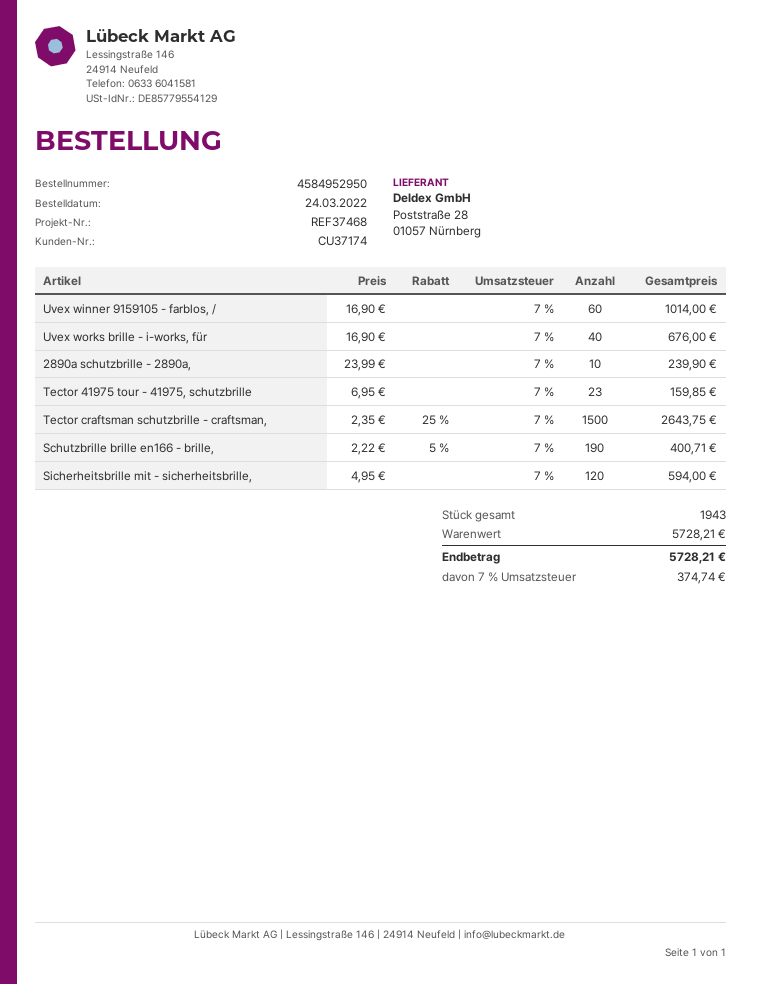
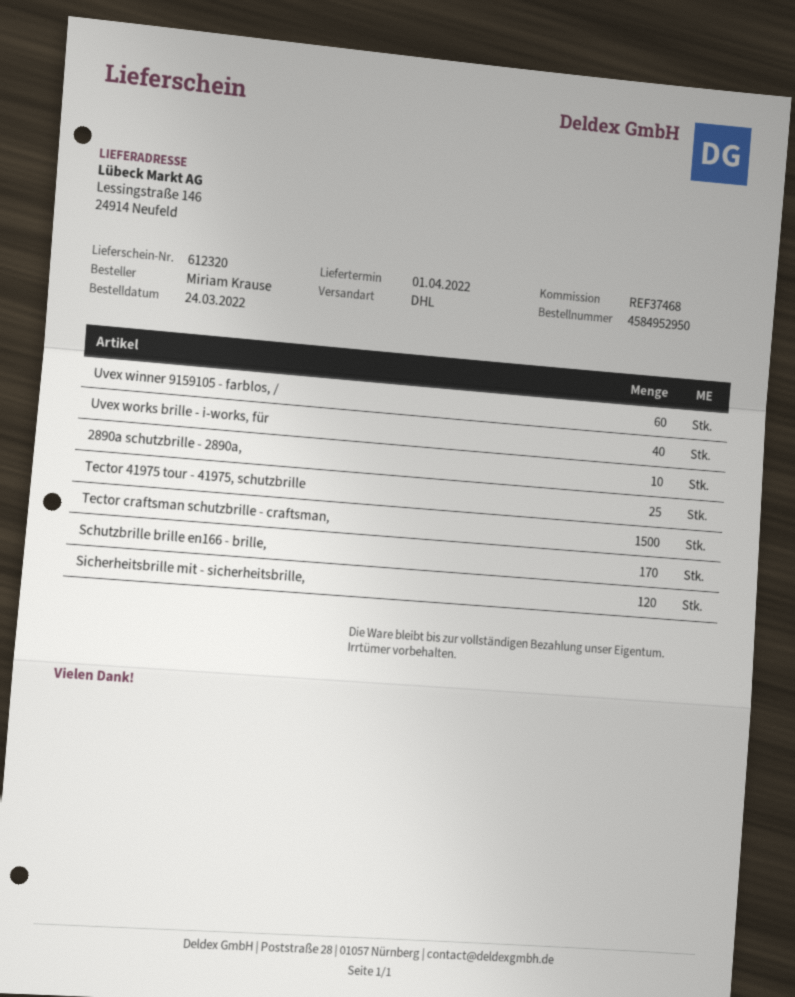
Tector 41975 tour - 41975, schutzbrille: 23 -> 25
Schutzbrille brille en166 - brille,: 190 -> 170

